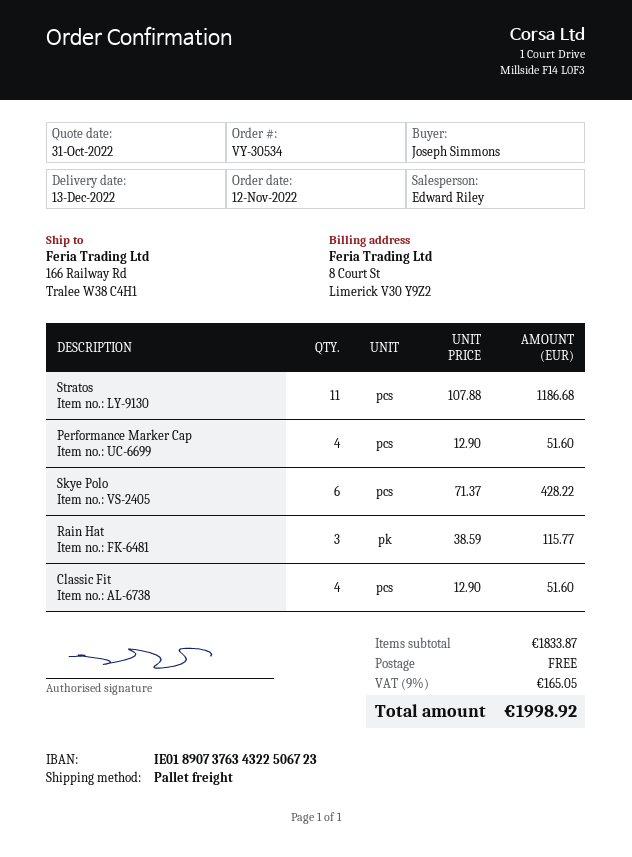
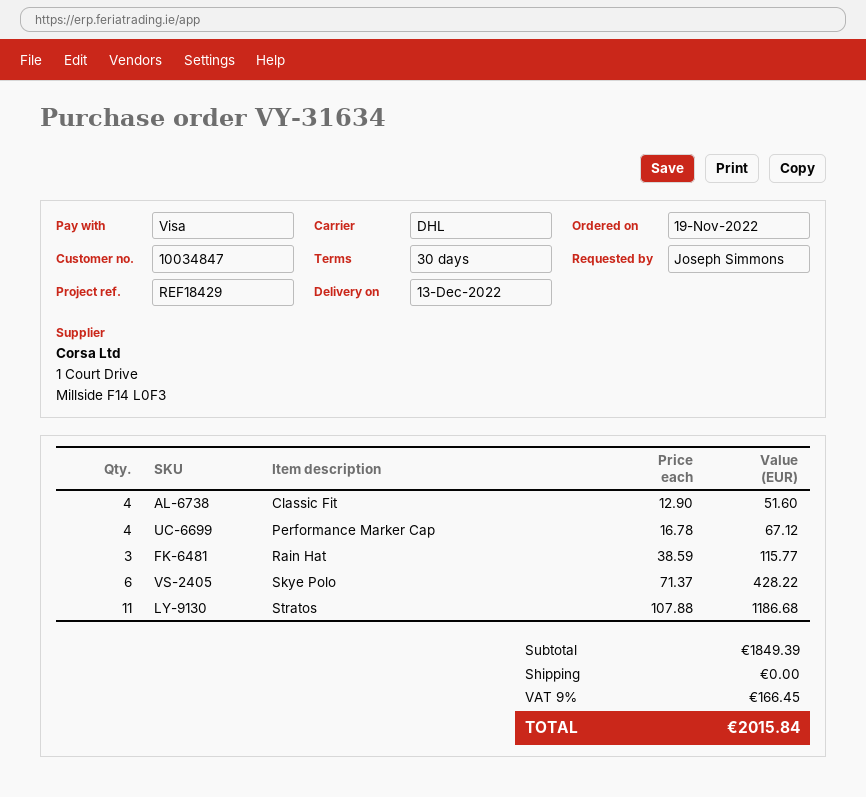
order number: VY-30534 -> VY-31634
order date: 2022-11-12 -> 2022-11-19
shipping method: pallet freight -> DHL
Performance Marker Cap: 4 x 12.90 = 51.60 -> 4 x 16.78 = 67.12
subtotal: 1833.87 -> 1849.39
tax: 9% = 165.05 -> 9% = 166.45
total: 1998.92 -> 2015.84

